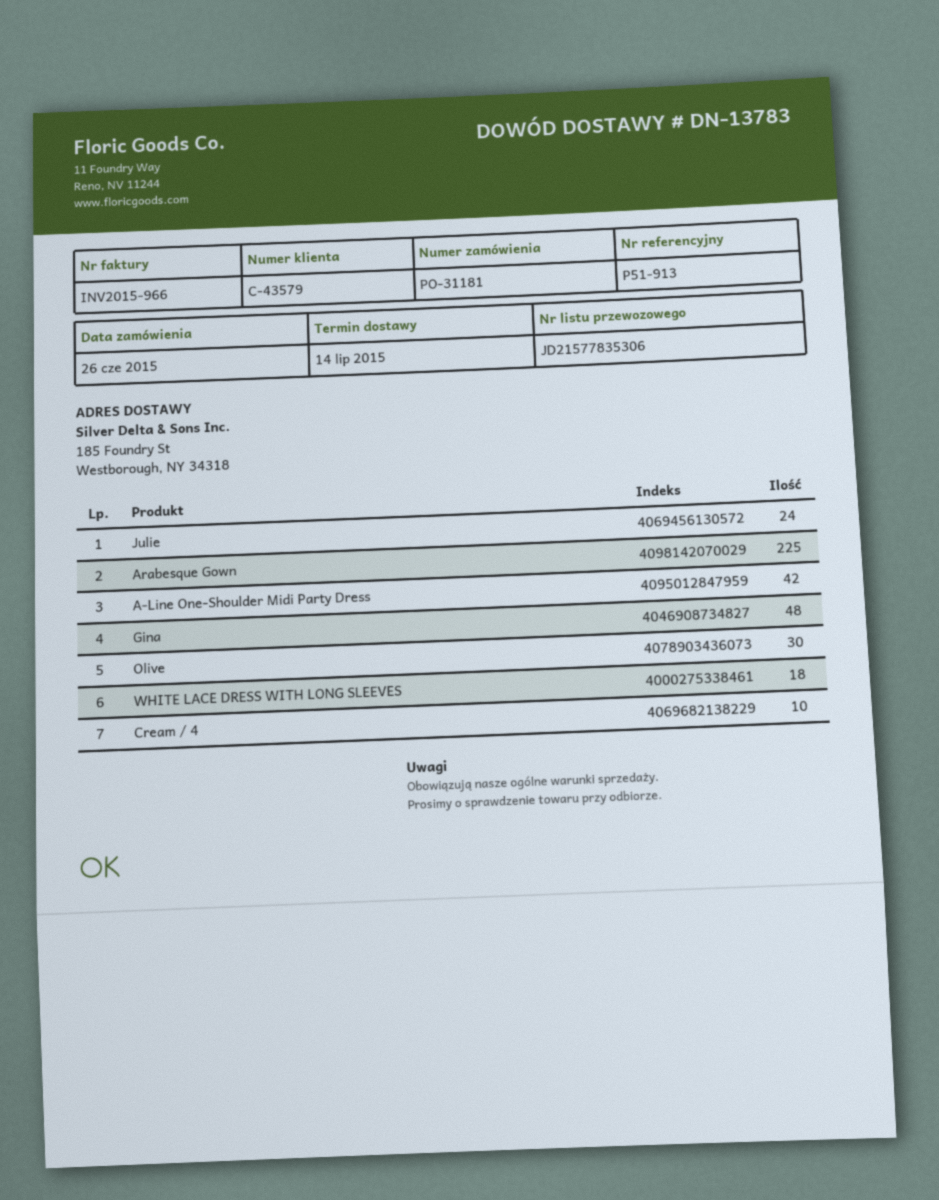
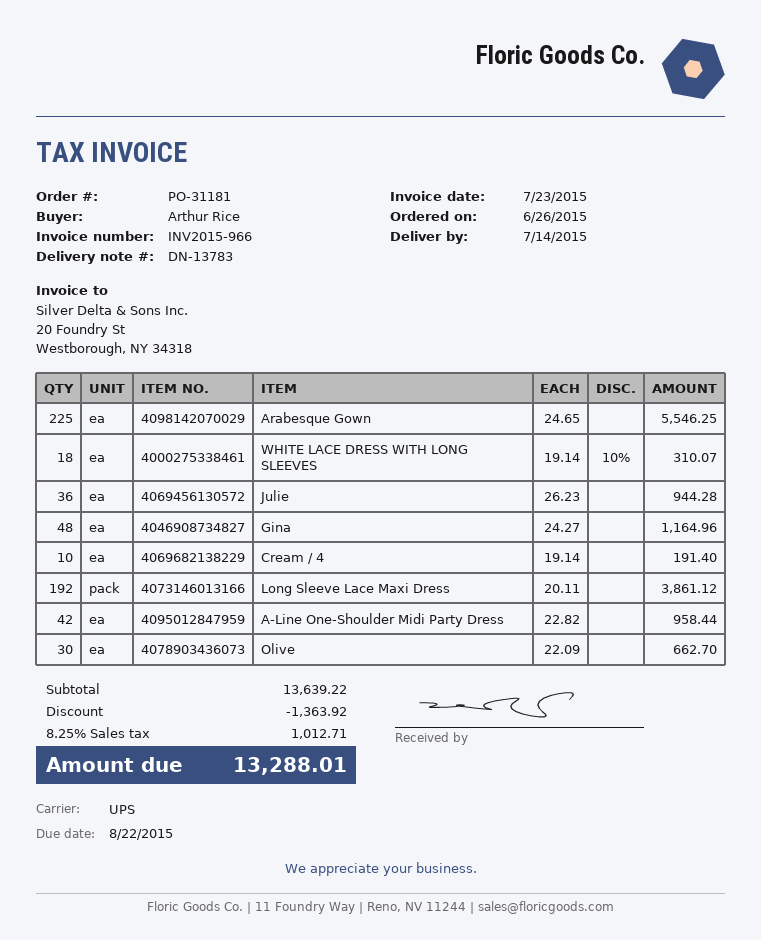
Julie: 24 -> 36
Long Sleeve Lace Maxi Dress: none -> 192

